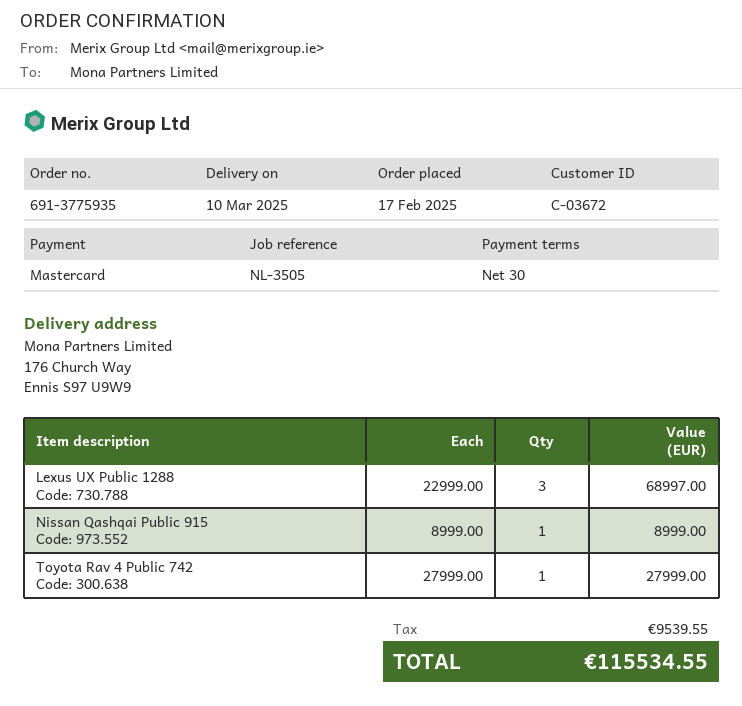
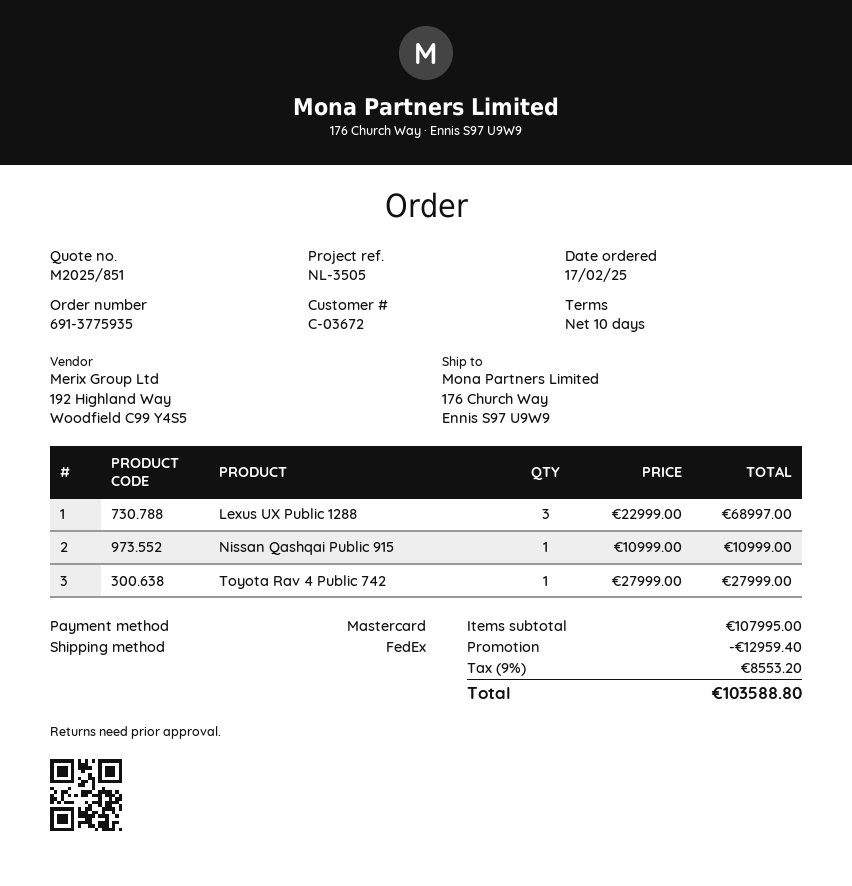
payment terms: 30 days -> 10 days
Nissan Qashqai Public 915: 1 x 8999.00 = 8999.00 -> 1 x 10999.00 = 10999.00
discount: none -> 12959.40
tax: 9539.55 -> 8553.20
total: 115534.55 -> 103588.80

